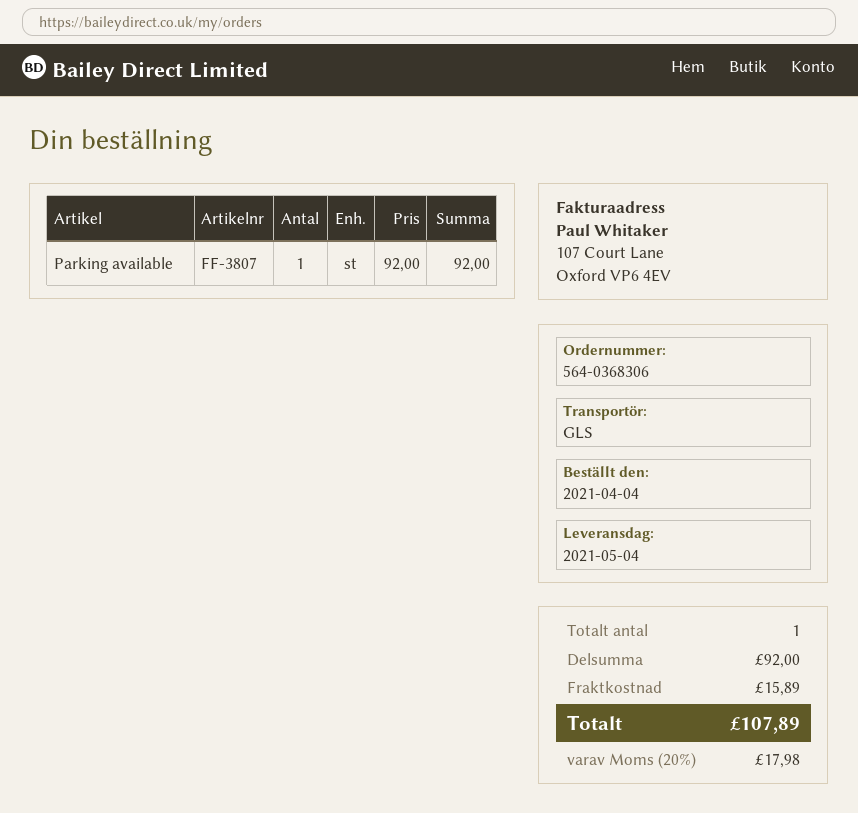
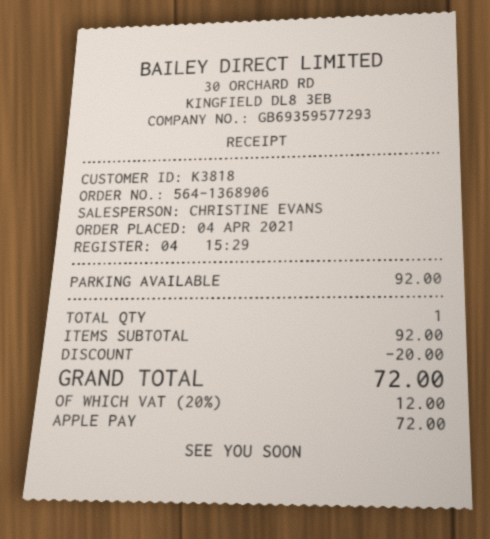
order number: 564-0368306 -> 564-1368906
discount: none -> 20.00
shipping: 15.89 -> none
tax: 20% = 17.98 -> 20% = 12.00
total: 107.89 -> 72.00

